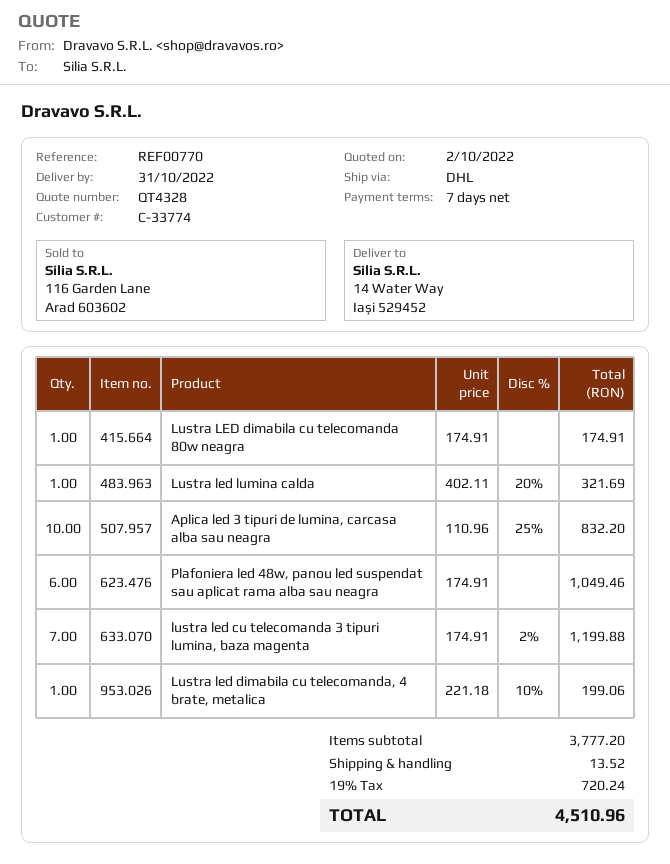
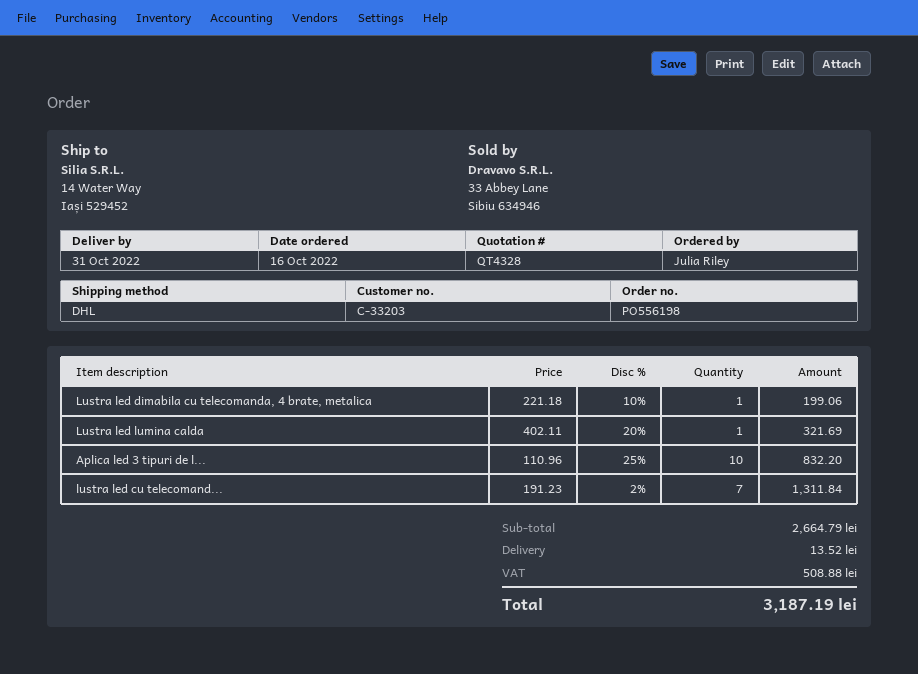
customer number: C-33774 -> C-33203
Lustra LED dimabila cu telecomanda 80w neagra: 1 x 174.91 = 174.91 -> none
Plafoniera led 48w, panou led suspendat sau aplicat rama alba sau neagra: 6 x 174.91 = 1049.46 -> none
lustra led cu telecomanda 3 tipuri lumina, baza magenta: 7 x 174.91 - 2% = 1199.88 -> 7 x 191.23 - 2% = 1311.84
subtotal: 3777.20 -> 2664.79
tax: 720.24 -> 508.88
total: 4510.96 -> 3187.19

